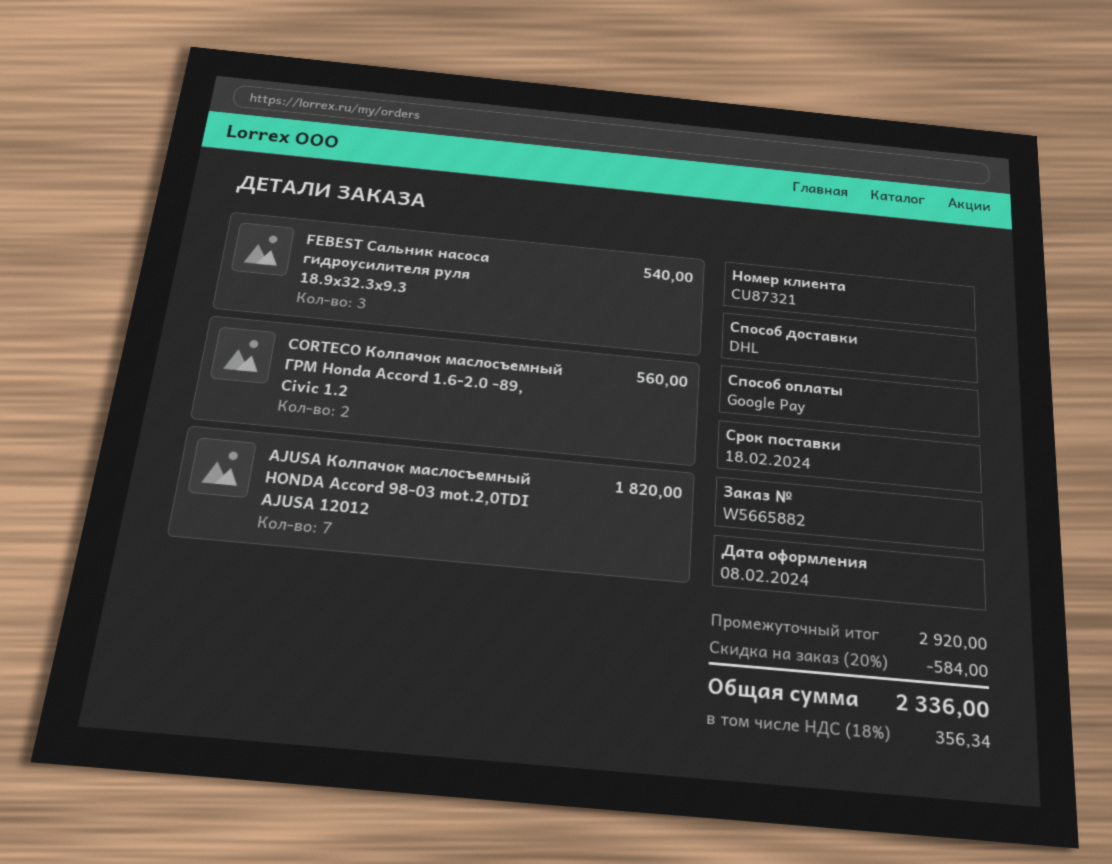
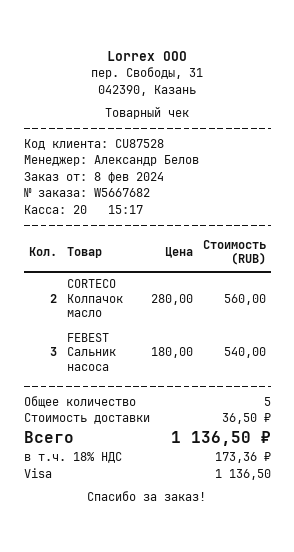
order number: W5665882 -> W5667682
customer number: CU87321 -> CU87528
payment method: Google Pay -> Visa
AJUSA Колпачок маслосъемный HONDA Accord 98-03 mot.2,0TDI AJUSA 12012: 7 for 1820.00 -> none
discount: 20% = 584.00 -> none
shipping: none -> 36.50
tax: 18% = 356.34 -> 18% = 173.36
total: 2336.00 -> 1136.50

